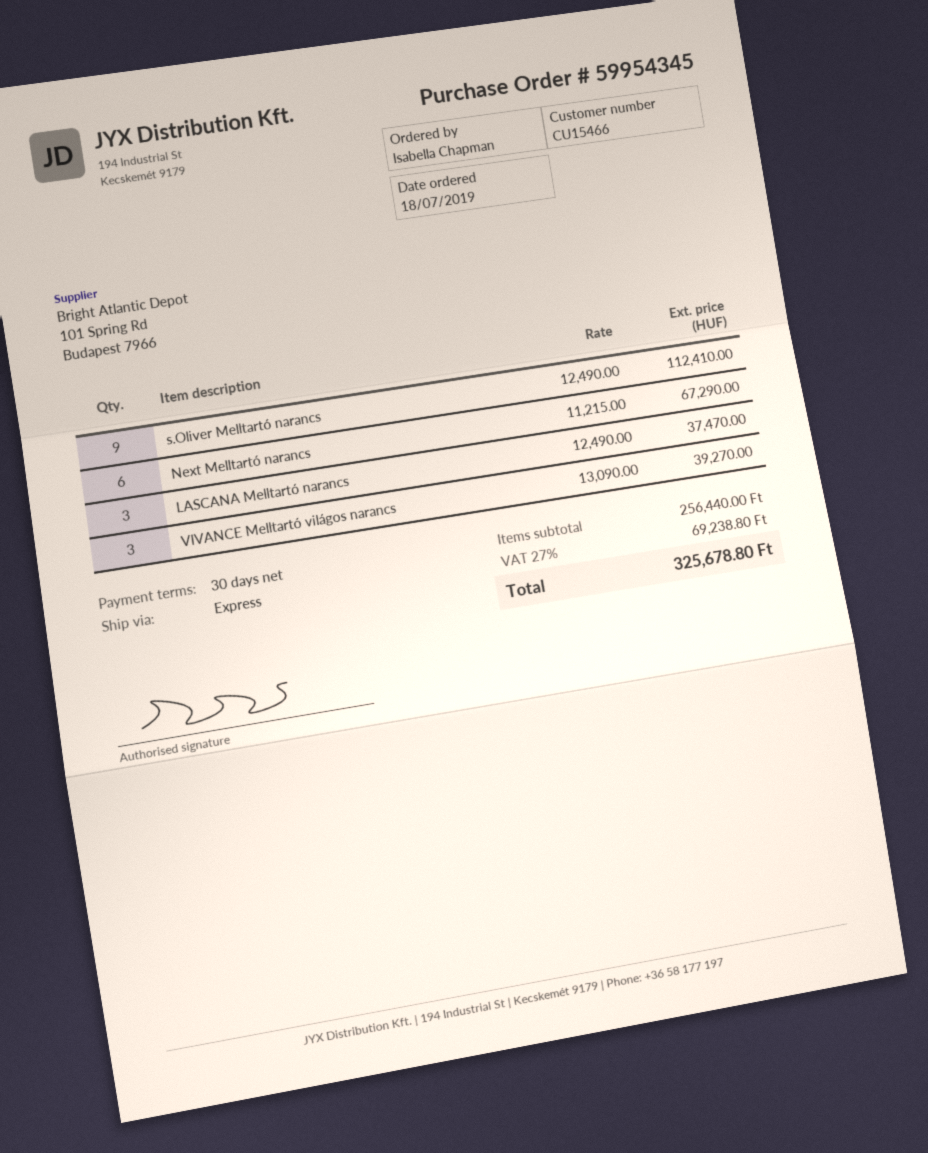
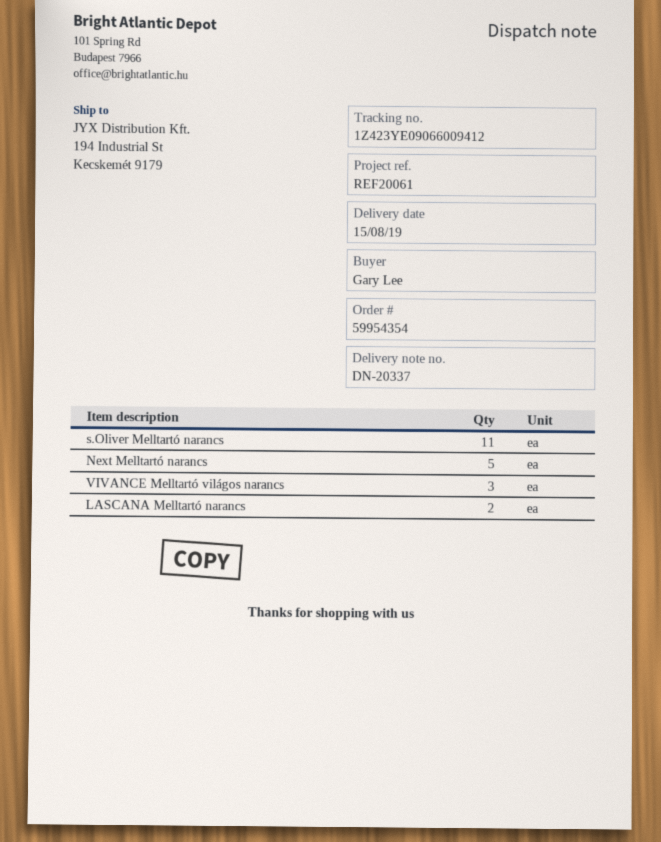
order number: 59954345 -> 59954354
ordered by: Isabella Chapman -> Gary Lee
s.Oliver Melltartó narancs: 9 -> 11
Next Melltartó narancs: 6 -> 5
LASCANA Melltartó narancs: 3 -> 2

